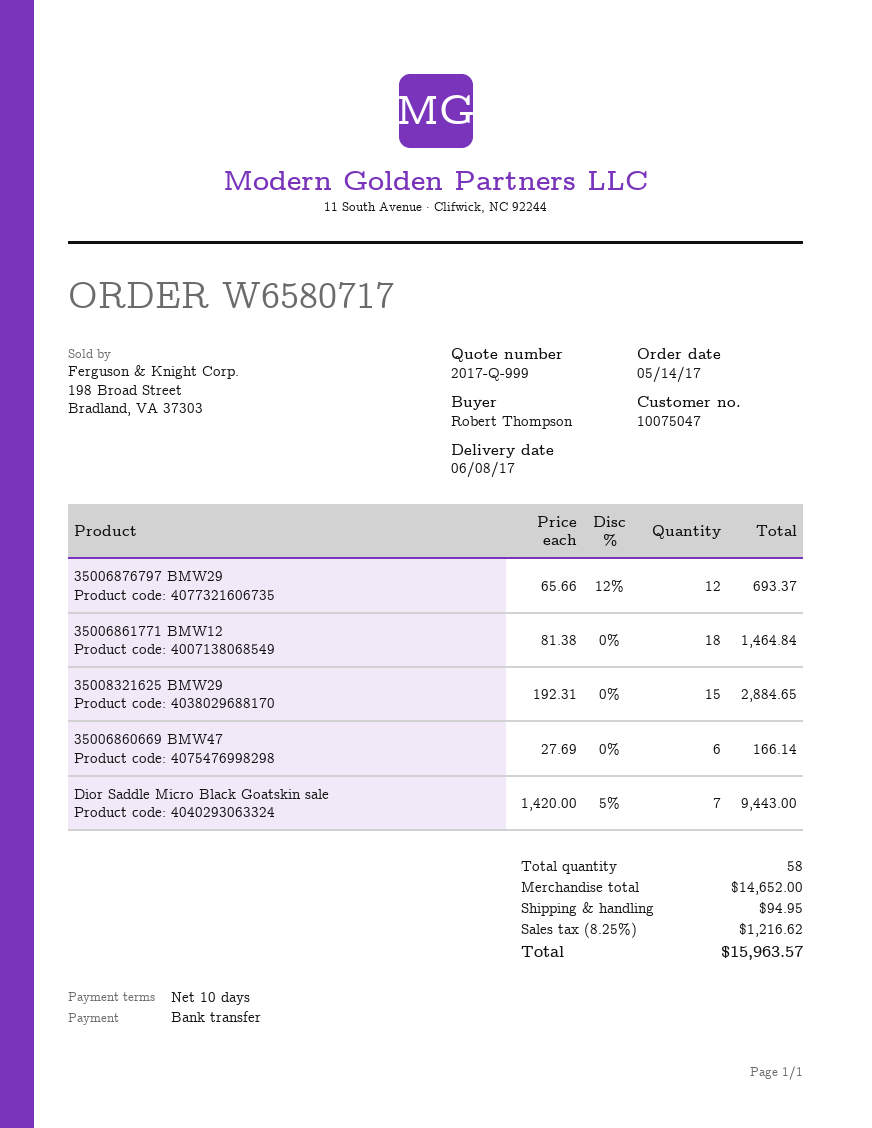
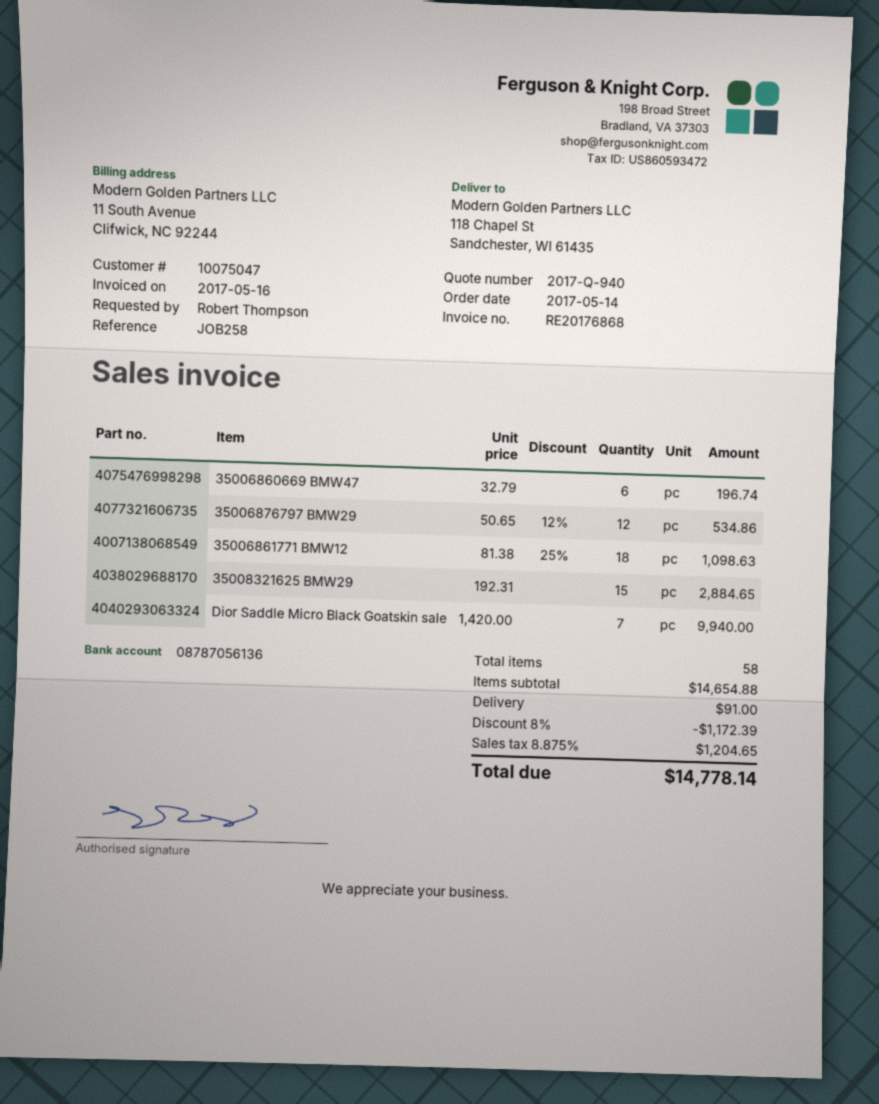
quote number: 2017-Q-999 -> 2017-Q-940
35006876797 BMW29: 12 x 65.66 - 12% = 693.37 -> 12 x 50.65 - 12% = 534.86
35006861771 BMW12: 18 x 81.38 = 1464.84 -> 18 x 81.38 - 25% = 1098.63
35006860669 BMW47: 6 x 27.69 = 166.14 -> 6 x 32.79 = 196.74
Dior Saddle Micro Black Goatskin sale: 7 x 1420.00 - 5% = 9443.00 -> 7 x 1420.00 = 9940.00
subtotal: 14652.00 -> 14654.88
discount: none -> 8% = 1172.39
shipping: 94.95 -> 91.00
tax: 8.25% = 1216.62 -> 8.875% = 1204.65
total: 15963.57 -> 14778.14

